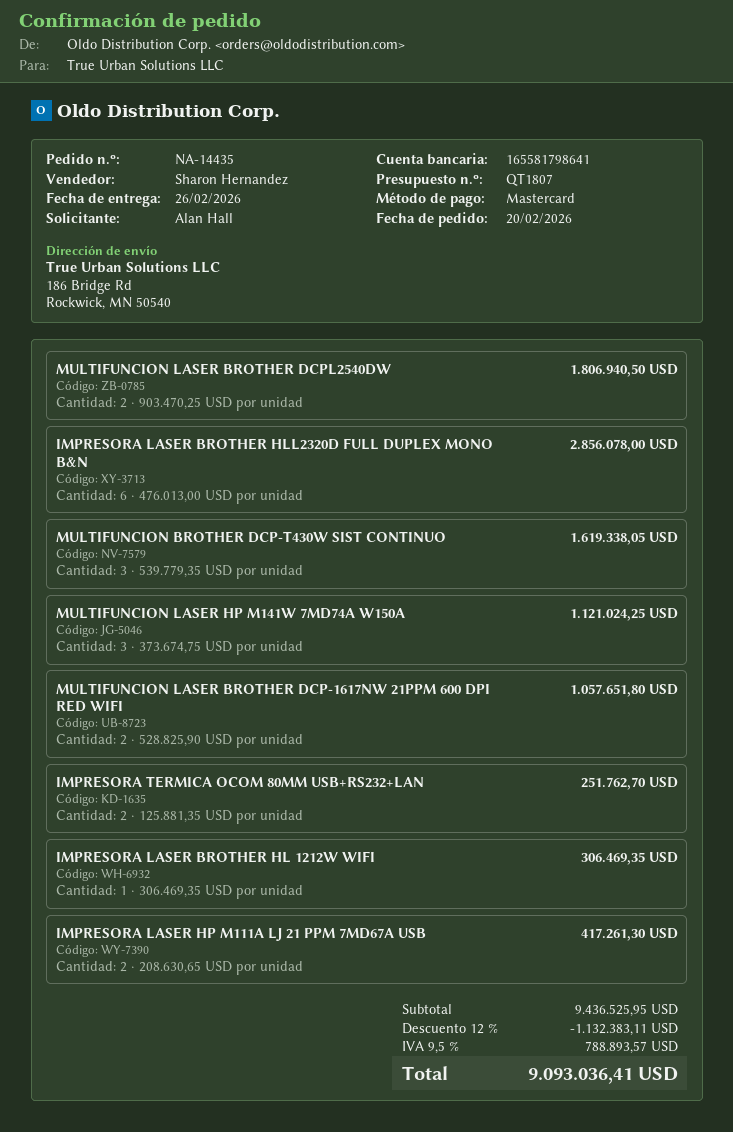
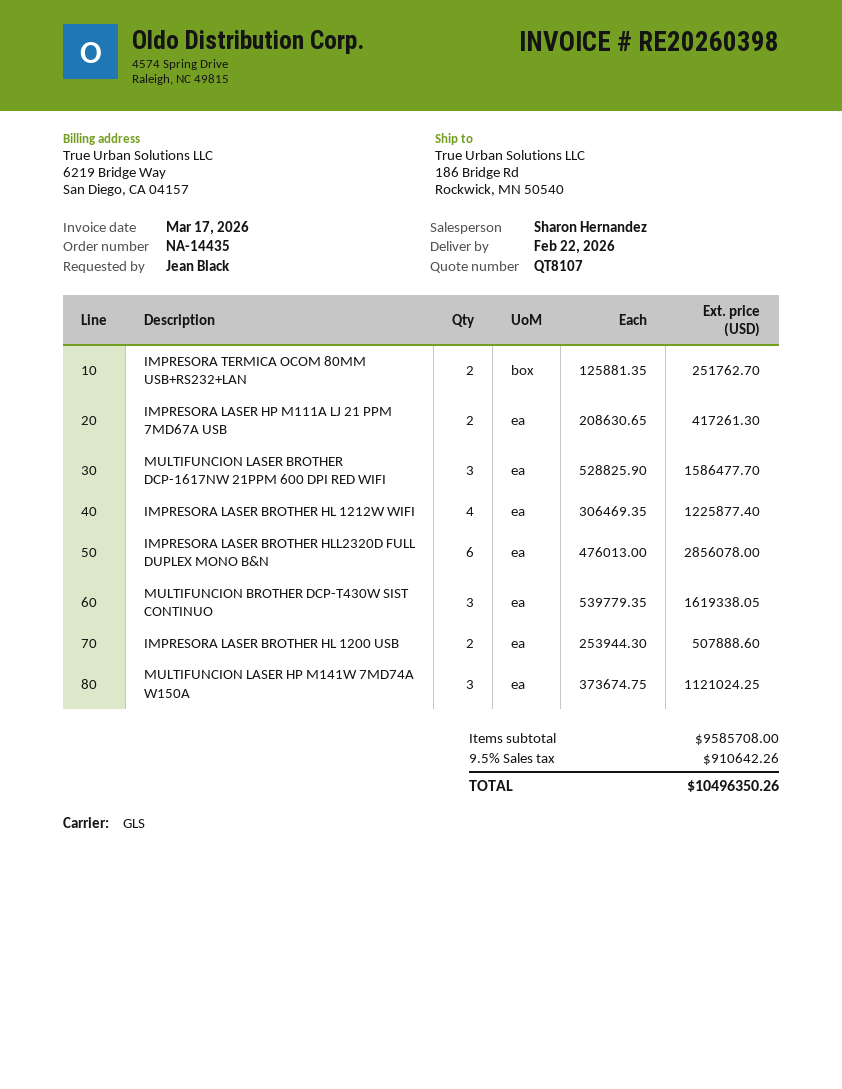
quote number: QT1807 -> QT8107
delivery date: 2026-02-26 -> 2026-02-22
ordered by: Alan Hall -> Jean Black
MULTIFUNCION LASER BROTHER DCPL2540DW: 2 x 903470.25 = 1806940.50 -> none
MULTIFUNCION LASER BROTHER DCP-1617NW 21PPM 600 DPI RED WIFI: 2 x 528825.90 = 1057651.80 -> 3 x 528825.90 = 1586477.70
IMPRESORA LASER BROTHER HL 1212W WIFI: 1 x 306469.35 = 306469.35 -> 4 x 306469.35 = 1225877.40
IMPRESORA LASER BROTHER HL 1200 USB: none -> 2 x 253944.30 = 507888.60
subtotal: 9436525.95 -> 9585708.00
discount: 12% = 1132383.11 -> none
tax: 9.5% = 788893.57 -> 9.5% = 910642.26
total: 9093036.41 -> 10496350.26

